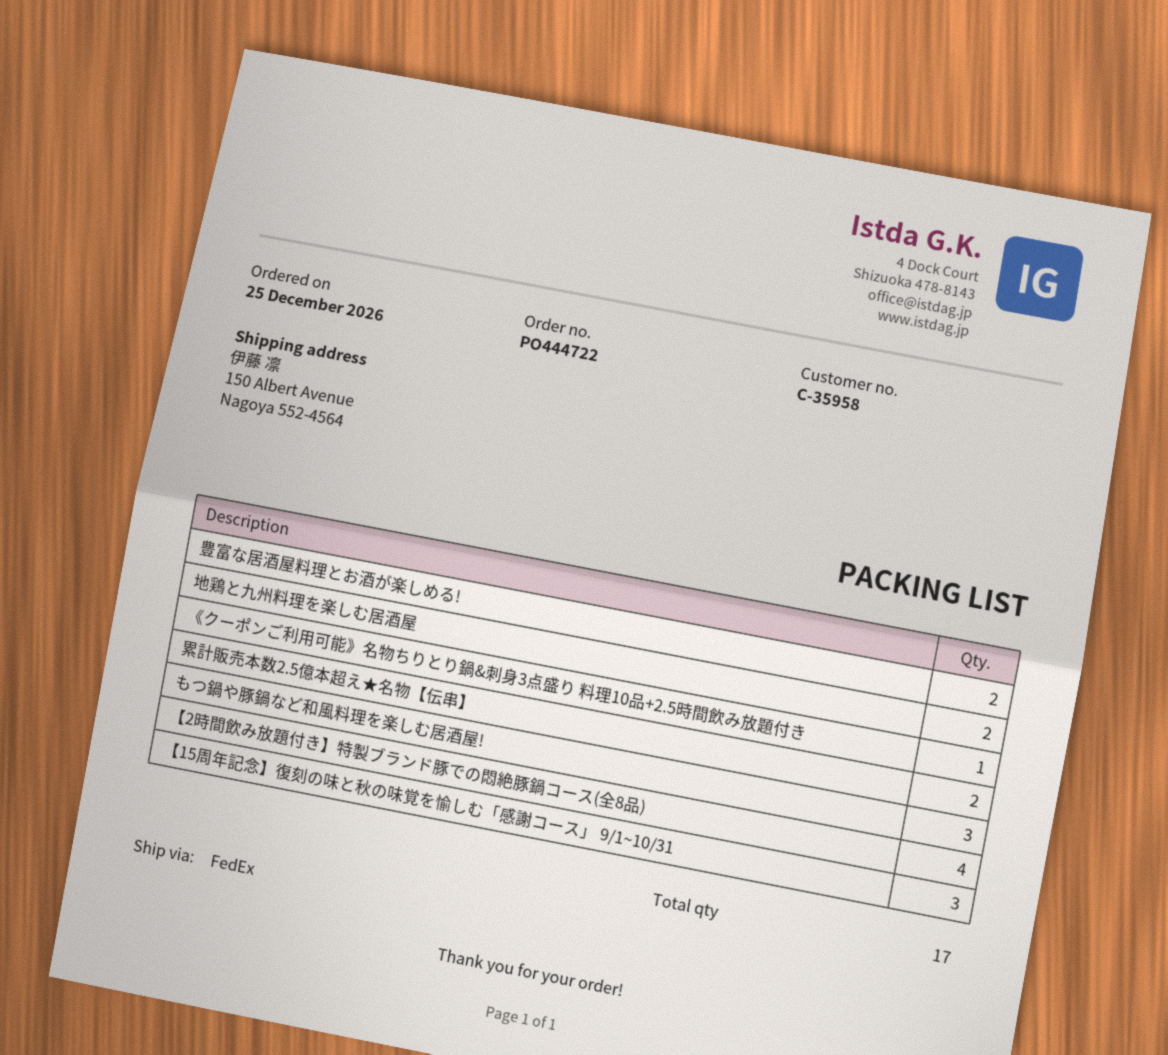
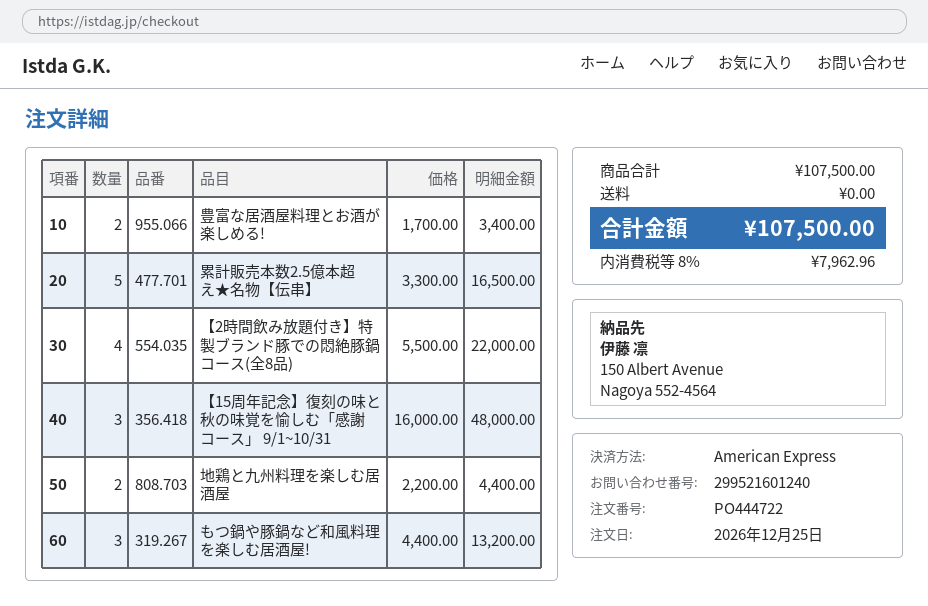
《クーポンご利用可能》名物ちりとり鍋&刺身3点盛り 料理10品+2.5時間飲み放題付き: 1 -> none
累計販売本数2.5億本超え★名物【伝串】: 2 -> 5

